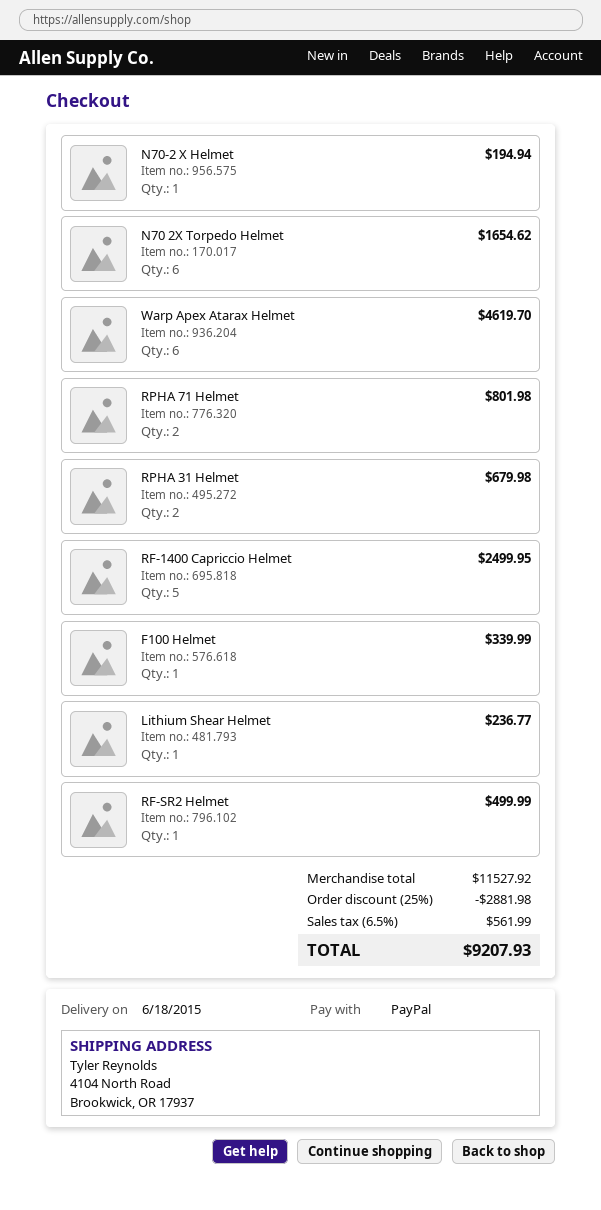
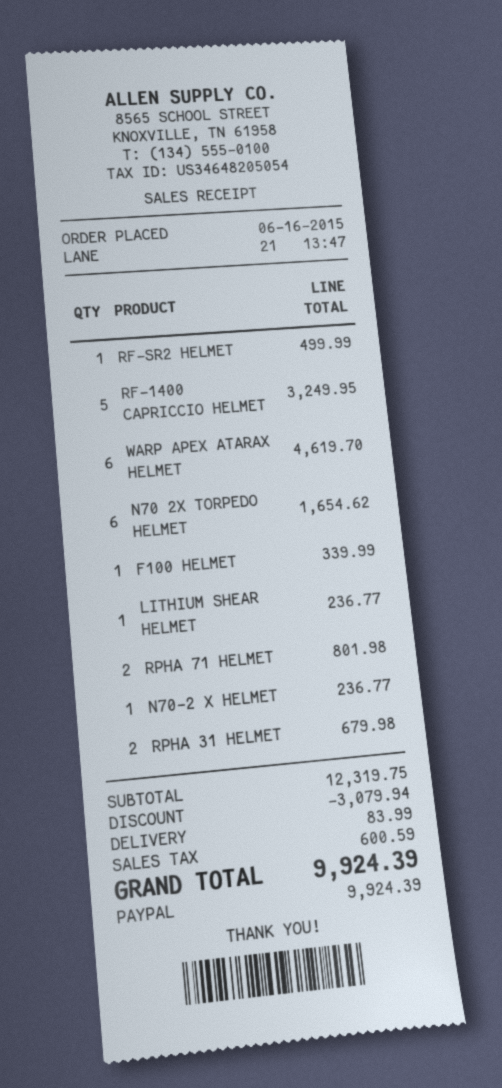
N70-2 X Helmet: 1 for 194.94 -> 1 for 236.77
RF-1400 Capriccio Helmet: 5 for 2499.95 -> 5 for 3249.95
subtotal: 11527.92 -> 12319.75
discount: 2881.98 -> 3079.94
shipping: none -> 83.99
tax: 561.99 -> 600.59
total: 9207.93 -> 9924.39

